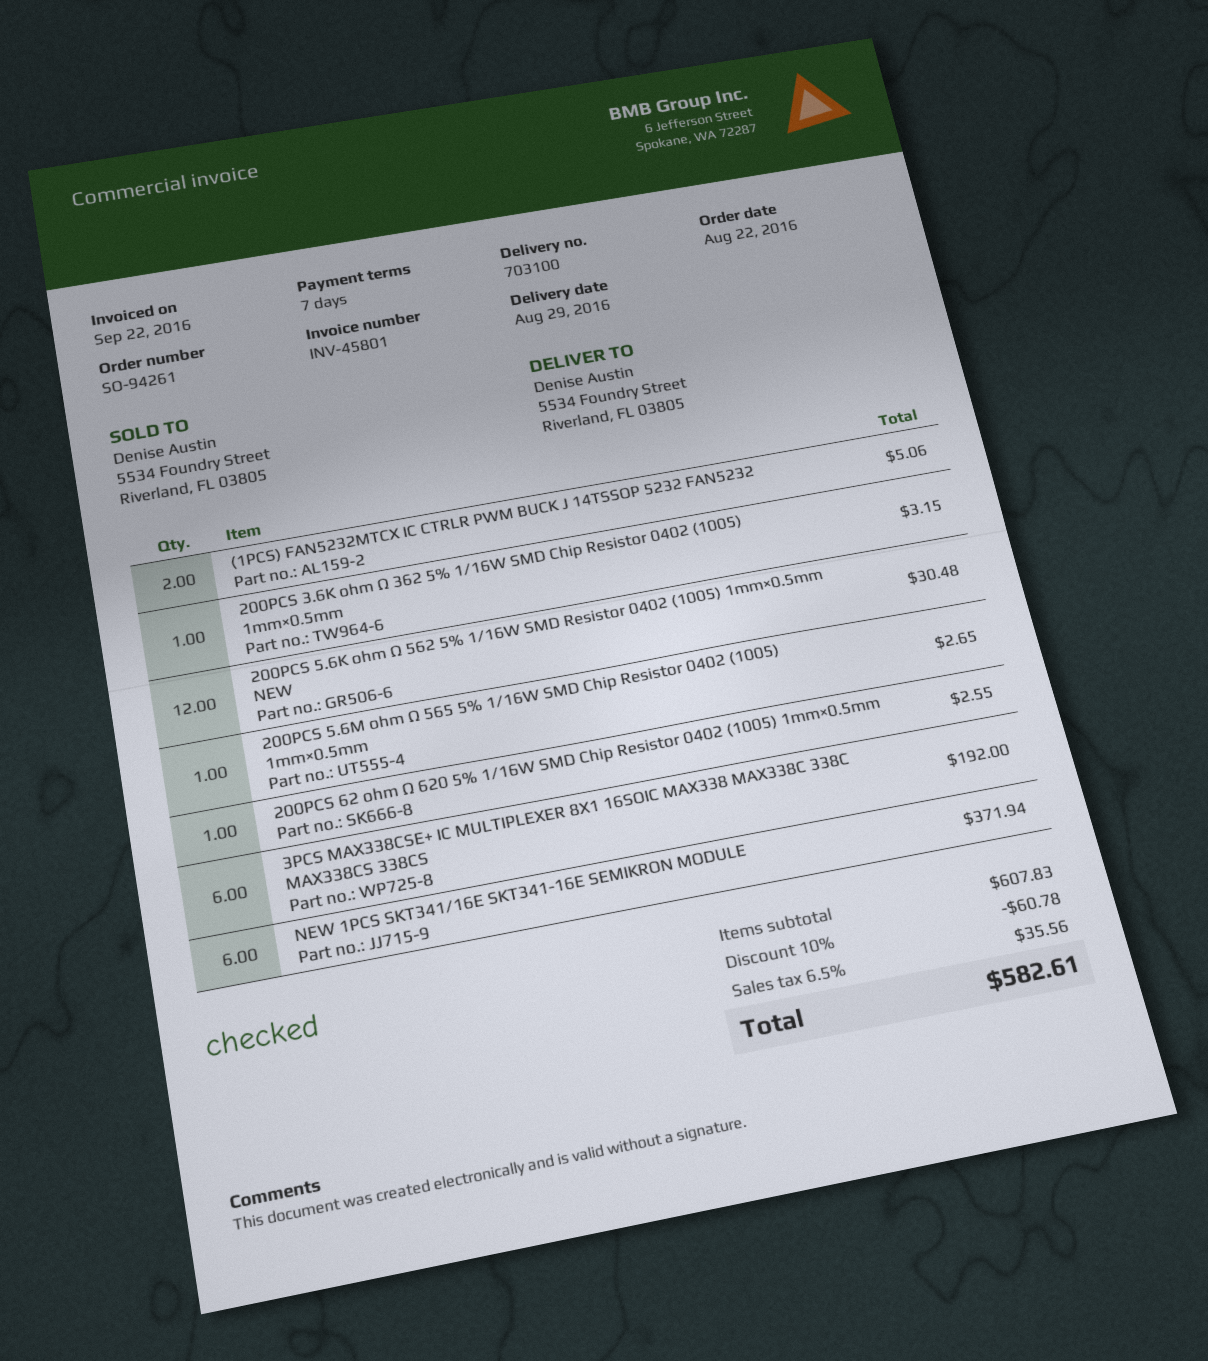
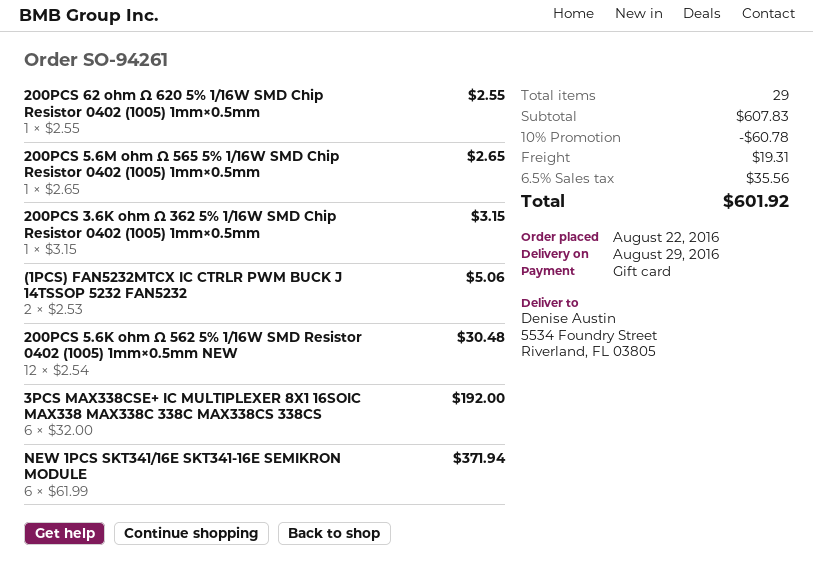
shipping: none -> 19.31
total: 582.61 -> 601.92

